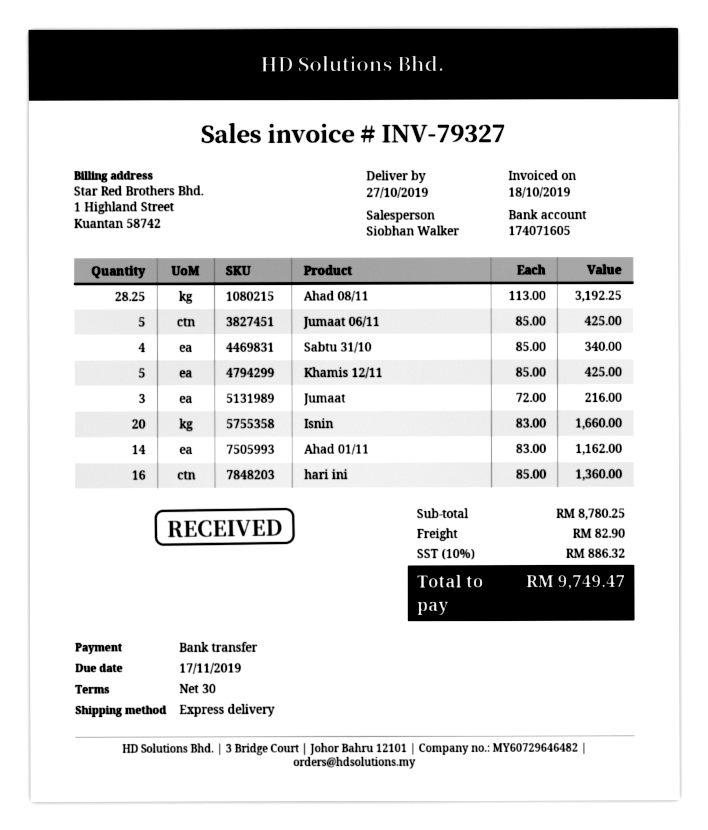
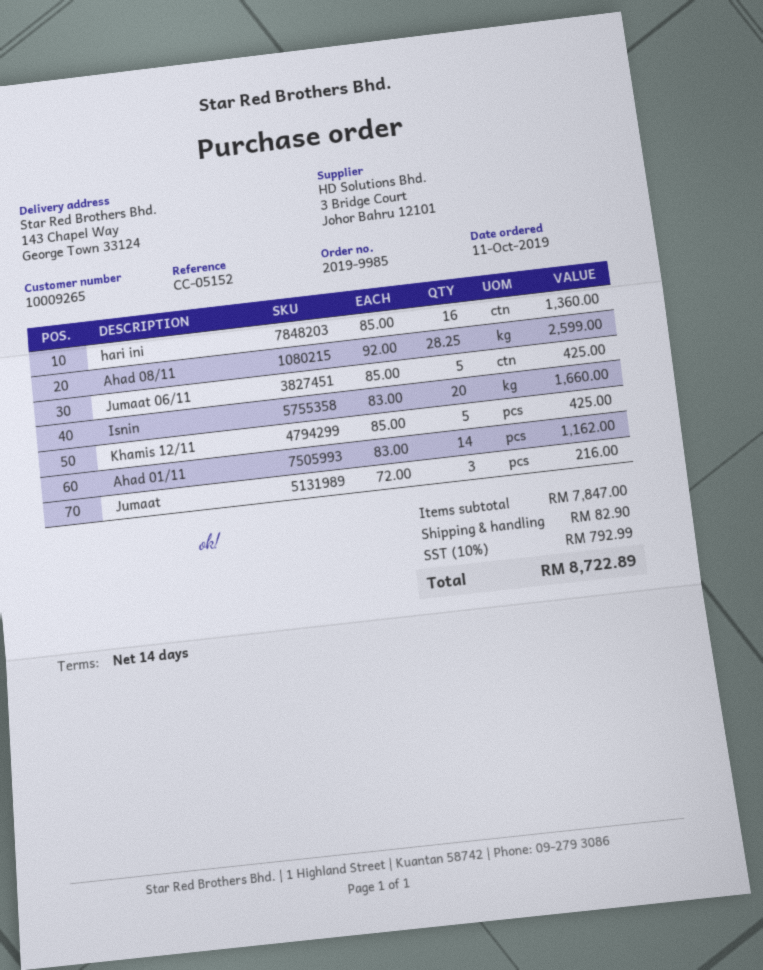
payment terms: 30 days -> 14 days
Ahad 08/11: 28.25 x 113.00 = 3192.25 -> 28.25 x 92.00 = 2599.00
Sabtu 31/10: 4 x 85.00 = 340.00 -> none
subtotal: 8780.25 -> 7847.00
tax: 10% = 886.32 -> 10% = 792.99
total: 9749.47 -> 8722.89

